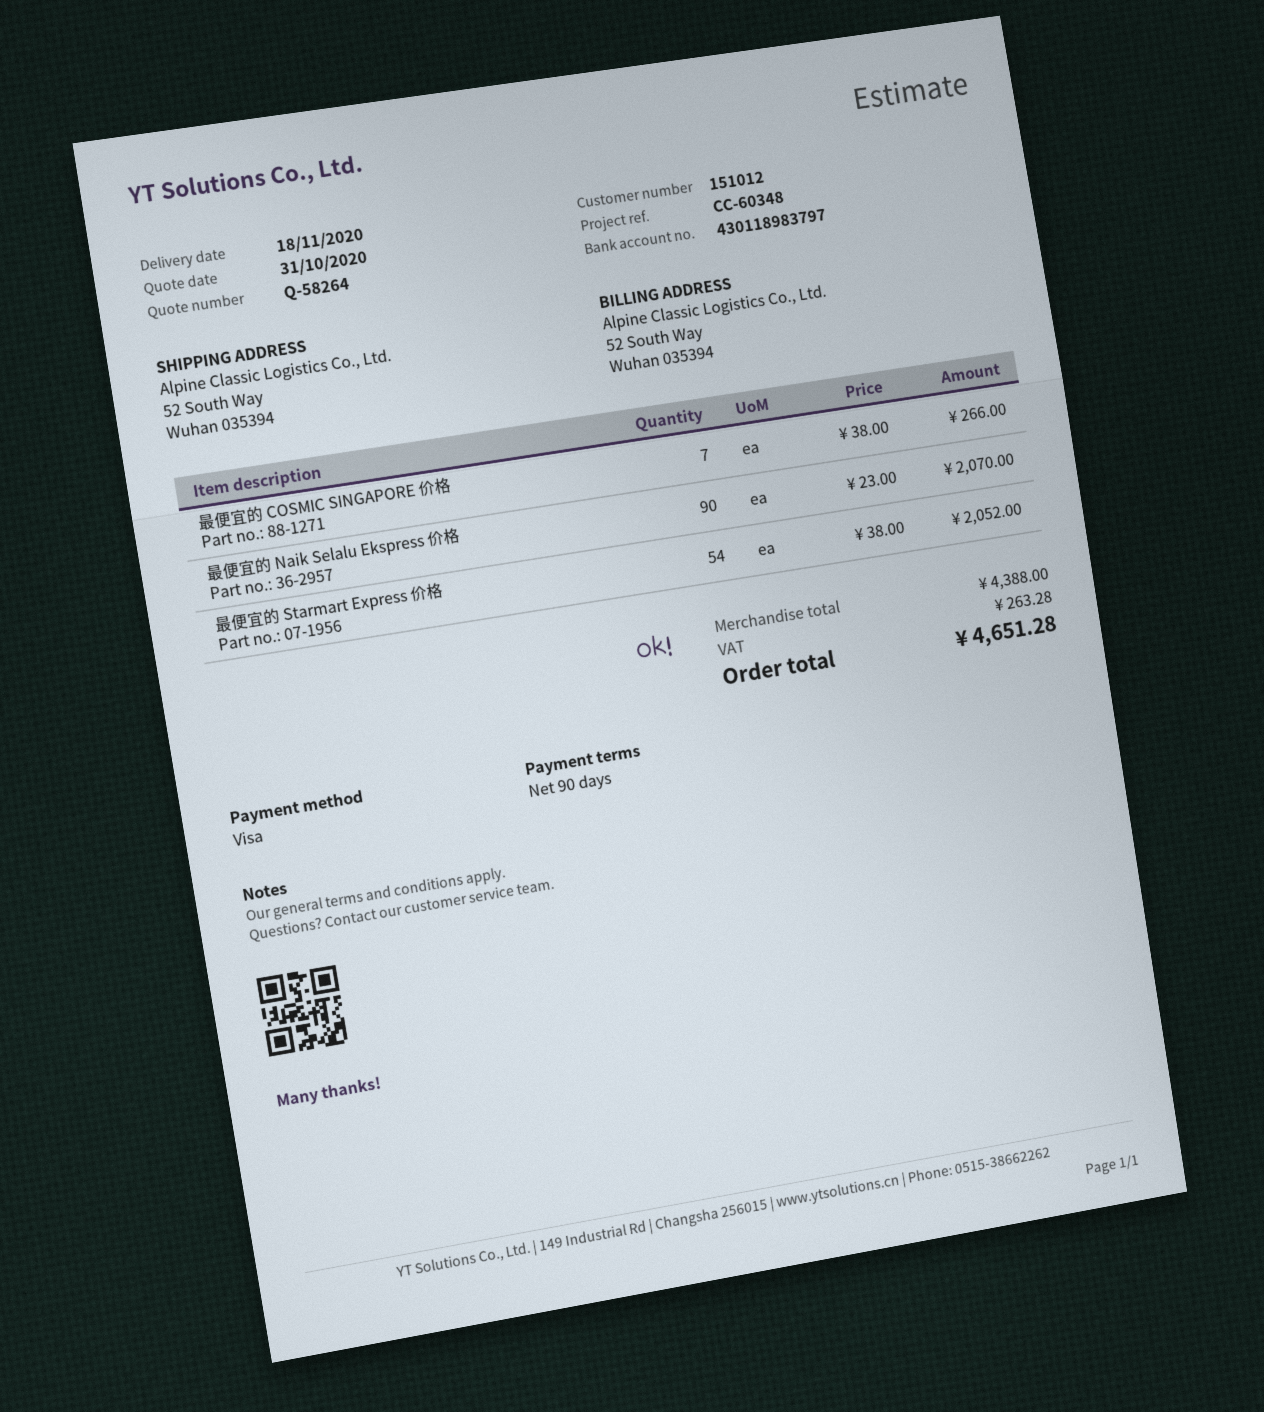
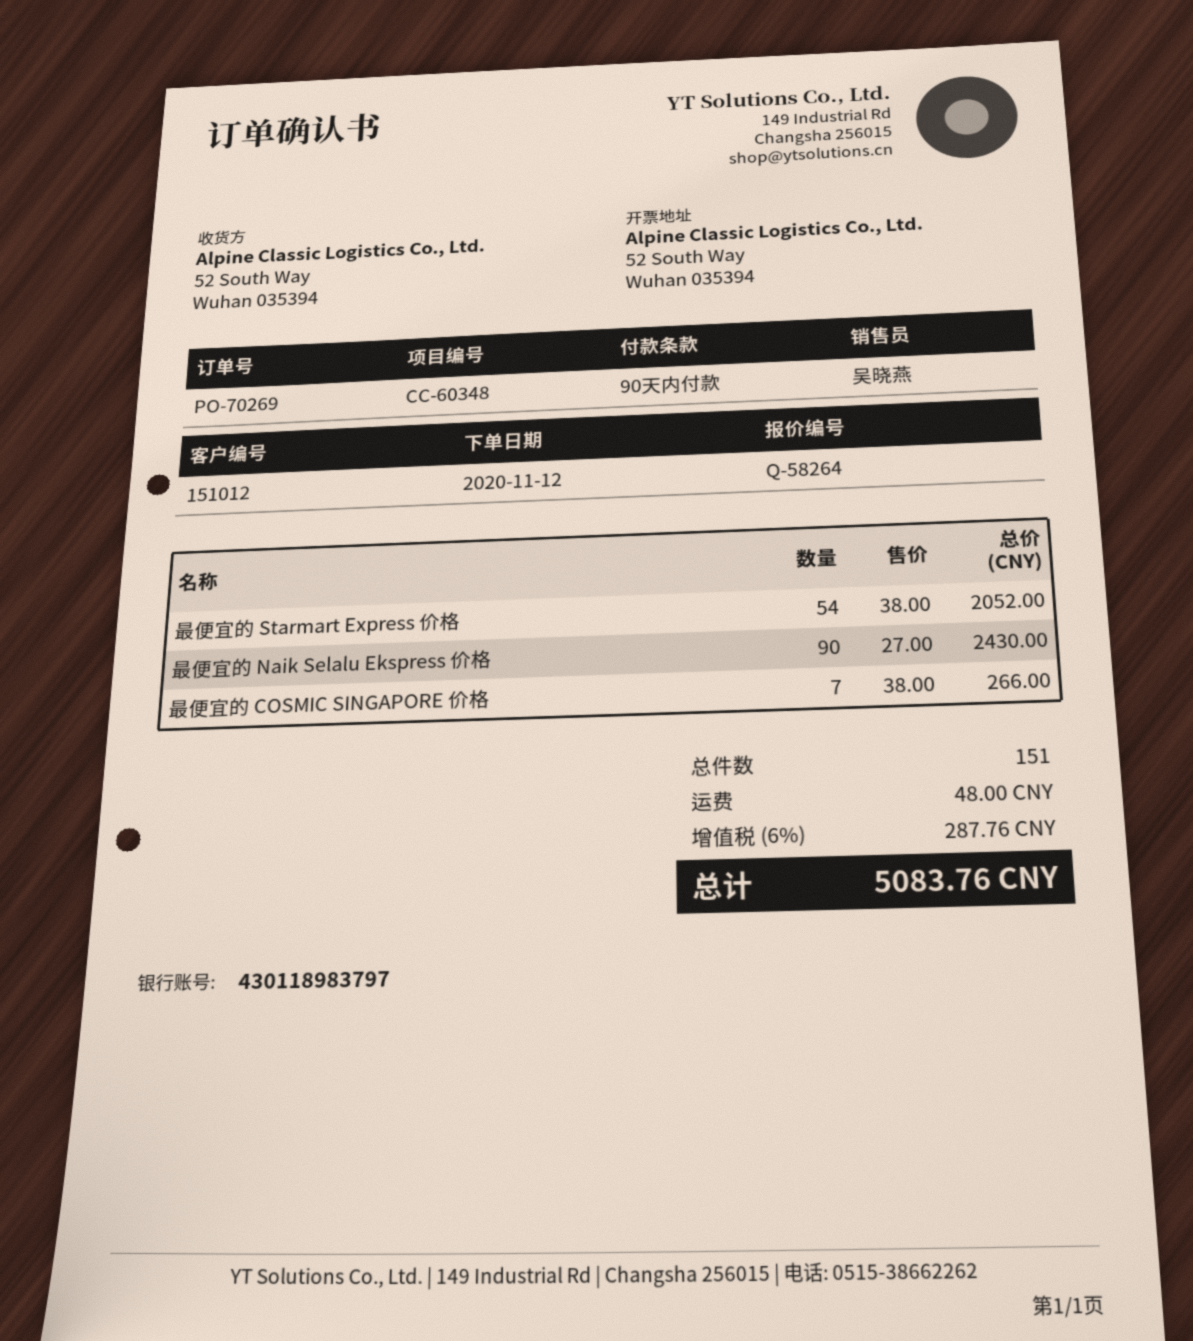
最便宜的 Naik Selalu Ekspress 价格: 90 x 23.00 = 2070.00 -> 90 x 27.00 = 2430.00
shipping: none -> 48.00
tax: 263.28 -> 287.76
total: 4651.28 -> 5083.76

